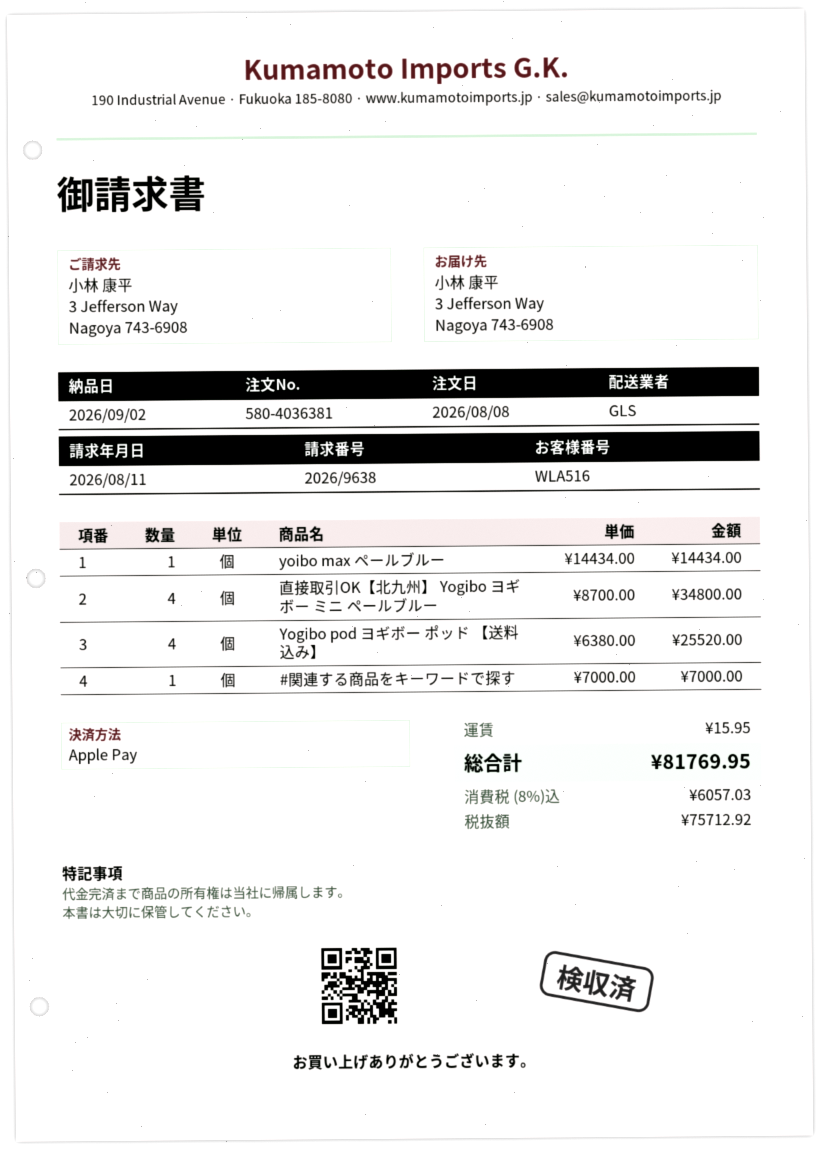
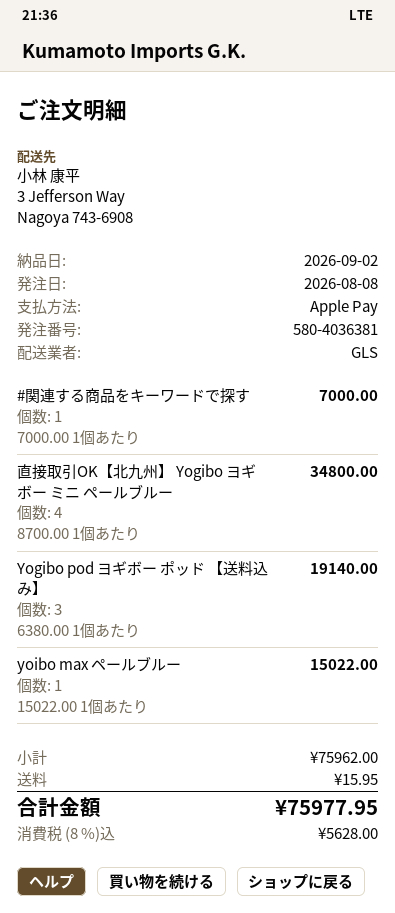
yoibo max ペールブルー: 1 x 14434.00 = 14434.00 -> 1 x 15022.00 = 15022.00
Yogibo pod ヨギボー ポッド 【送料込み】: 4 x 6380.00 = 25520.00 -> 3 x 6380.00 = 19140.00
tax: 8% = 6057.03 -> 8% = 5628.00
total: 81769.95 -> 75977.95

